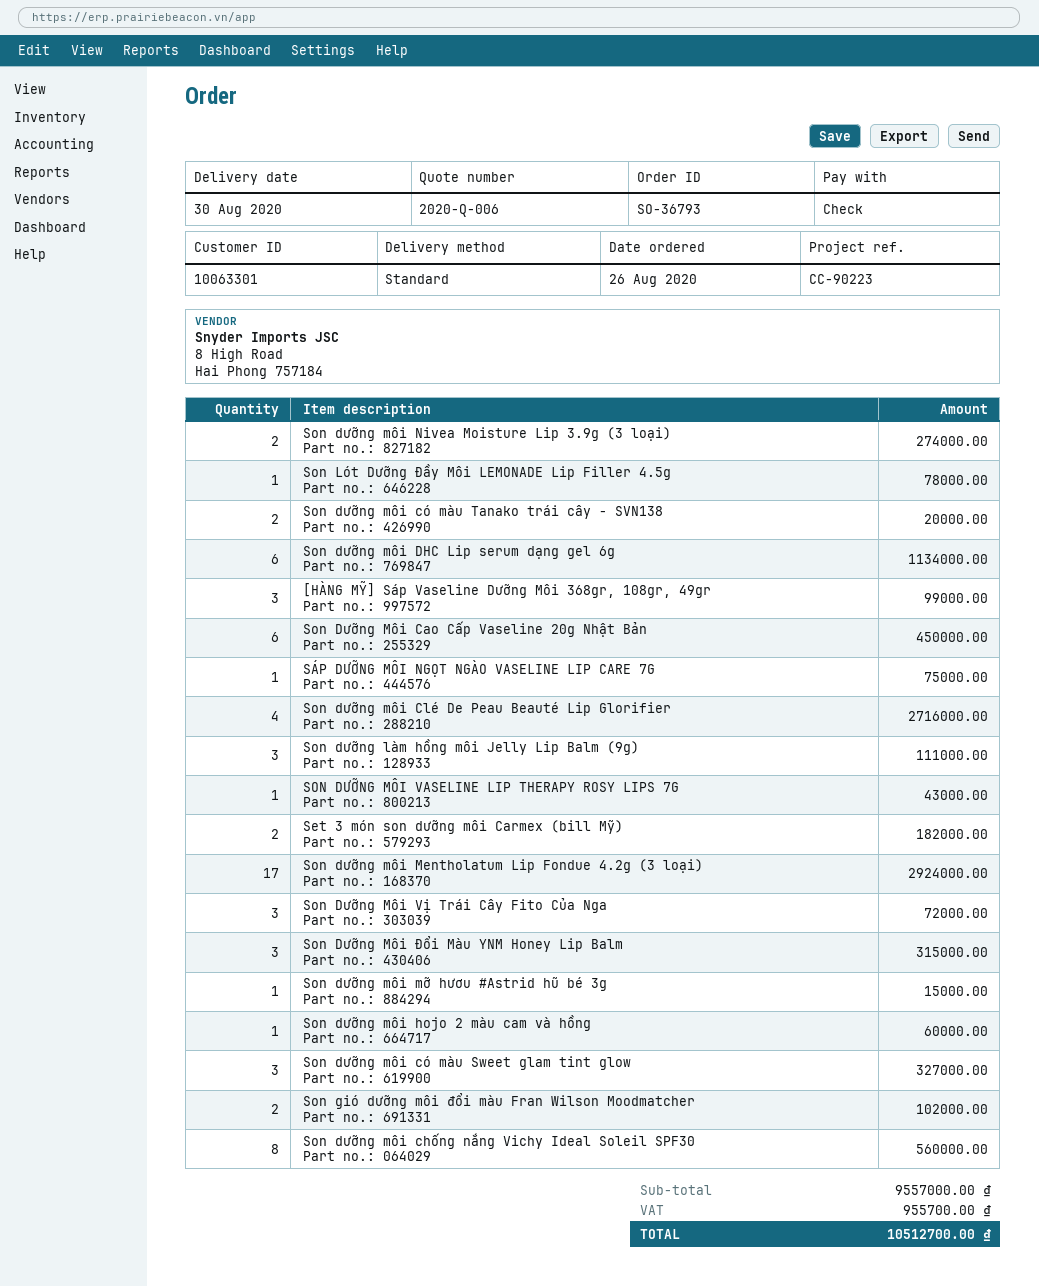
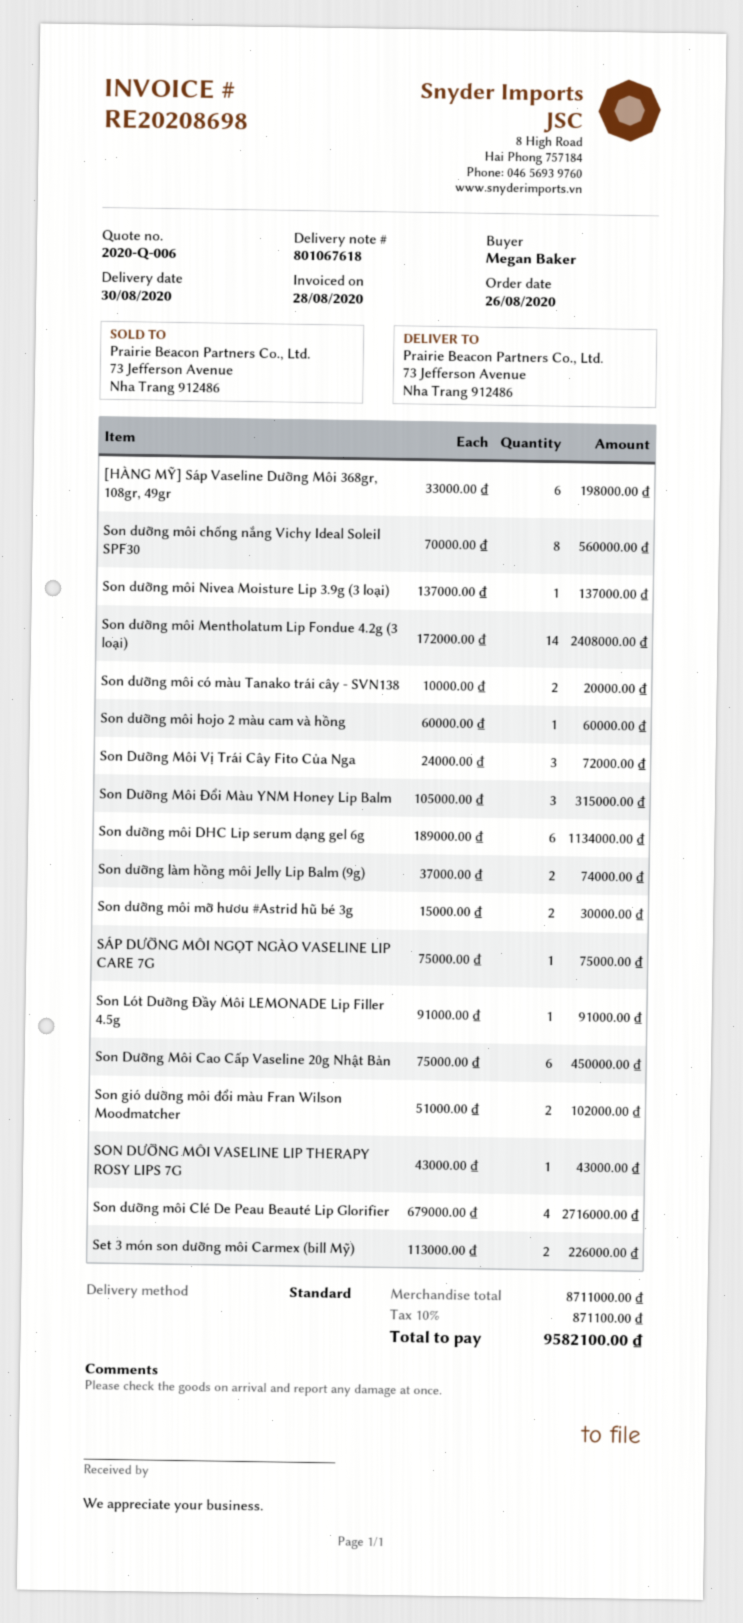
Son dưỡng môi Nivea Moisture Lip 3.9g (3 loại): 2 for 274000.00 -> 1 for 137000.00
Son Lót Dưỡng Đầy Môi LEMONADE Lip Filler 4.5g: 1 for 78000.00 -> 1 for 91000.00
[HÀNG MỸ] Sáp Vaseline Dưỡng Môi 368gr, 108gr, 49gr: 3 for 99000.00 -> 6 for 198000.00
Son dưỡng làm hồng môi Jelly Lip Balm (9g): 3 for 111000.00 -> 2 for 74000.00
Set 3 món son dưỡng môi Carmex (bill Mỹ): 2 for 182000.00 -> 2 for 226000.00
Son dưỡng môi Mentholatum Lip Fondue 4.2g (3 loại): 17 for 2924000.00 -> 14 for 2408000.00
Son dưỡng môi mỡ hươu #Astrid hũ bé 3g: 1 for 15000.00 -> 2 for 30000.00
Son dưỡng môi có màu Sweet glam tint glow: 3 for 327000.00 -> none
subtotal: 9557000.00 -> 8711000.00
tax: 955700.00 -> 871100.00
total: 10512700.00 -> 9582100.00

